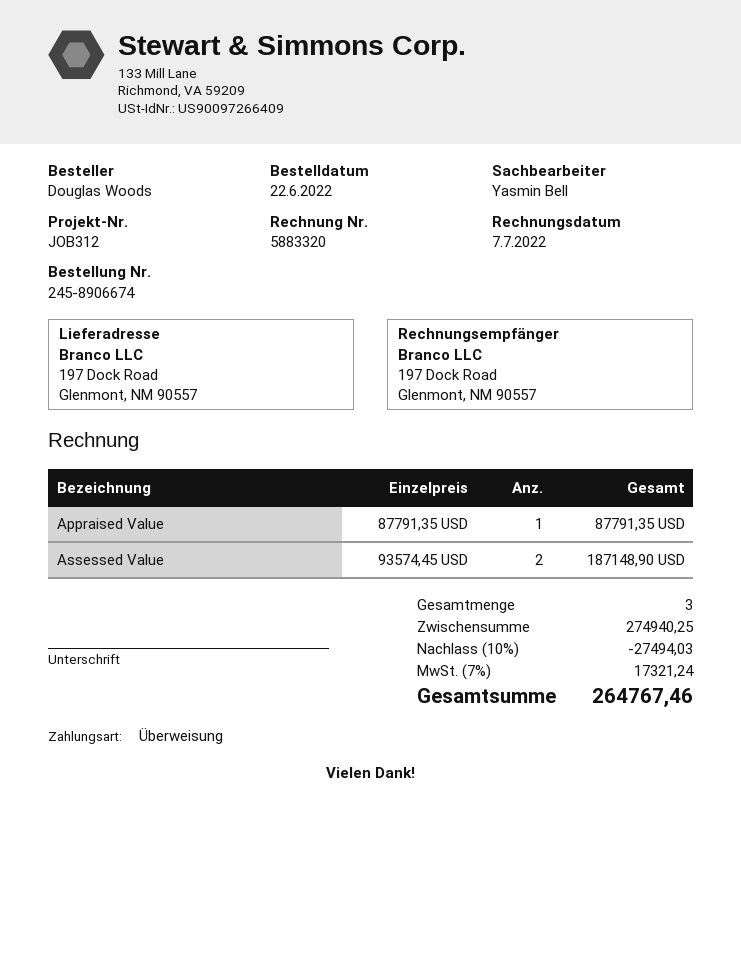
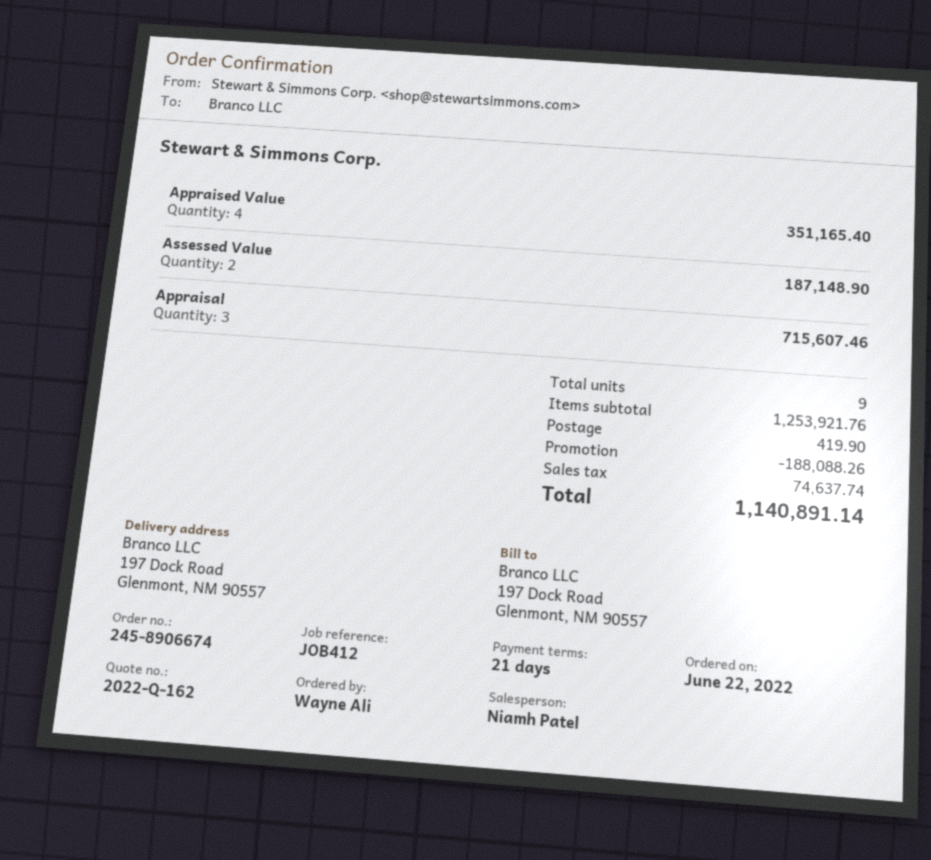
reference: JOB312 -> JOB412
ordered by: Douglas Woods -> Wayne Ali
sales rep: Yasmin Bell -> Niamh Patel
Appraised Value: 1 for 87791.35 -> 4 for 351165.40
Appraisal: none -> 3 for 715607.46
total quantity: 3 -> 9
subtotal: 274940.25 -> 1253921.76
discount: 27494.03 -> 188088.26
shipping: none -> 419.90
tax: 17321.24 -> 74637.74
total: 264767.46 -> 1140891.14

